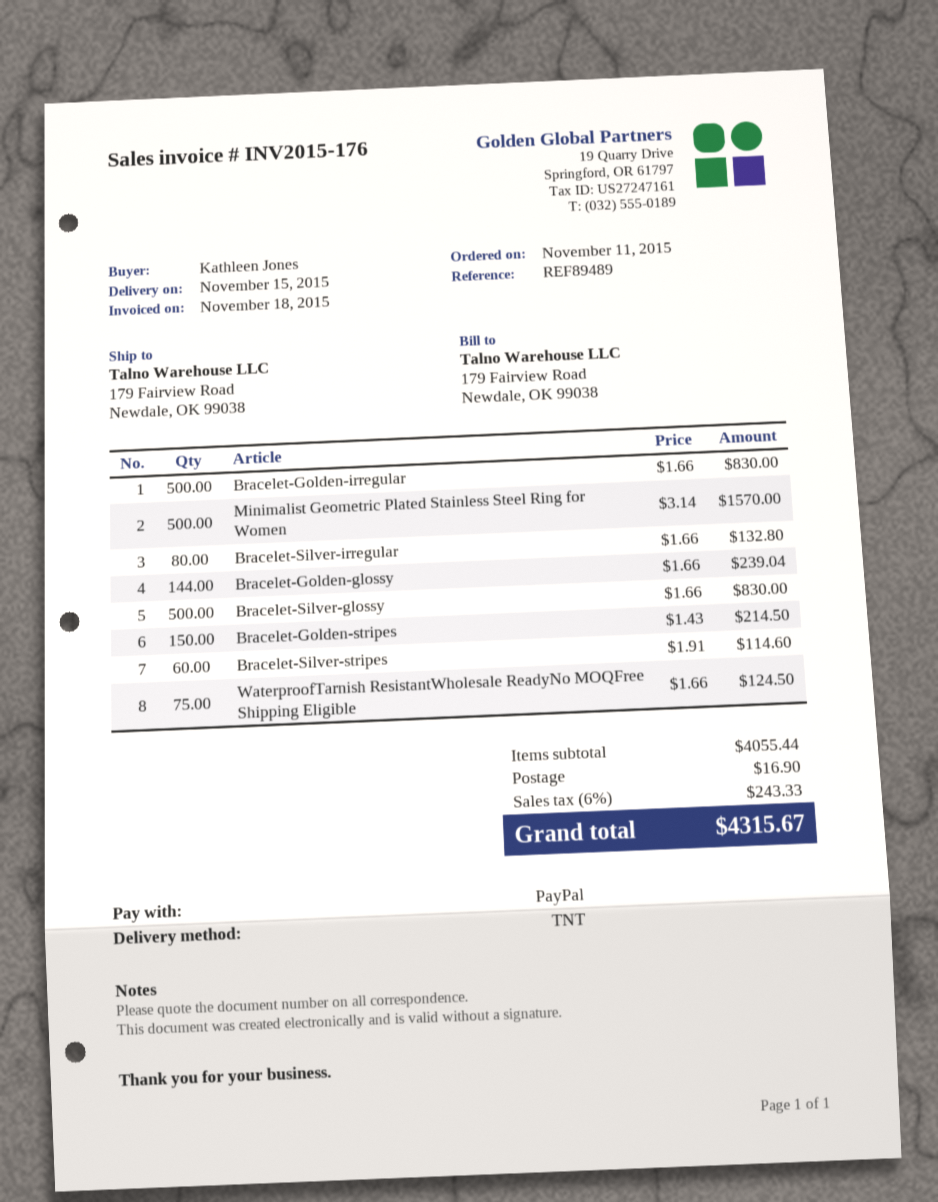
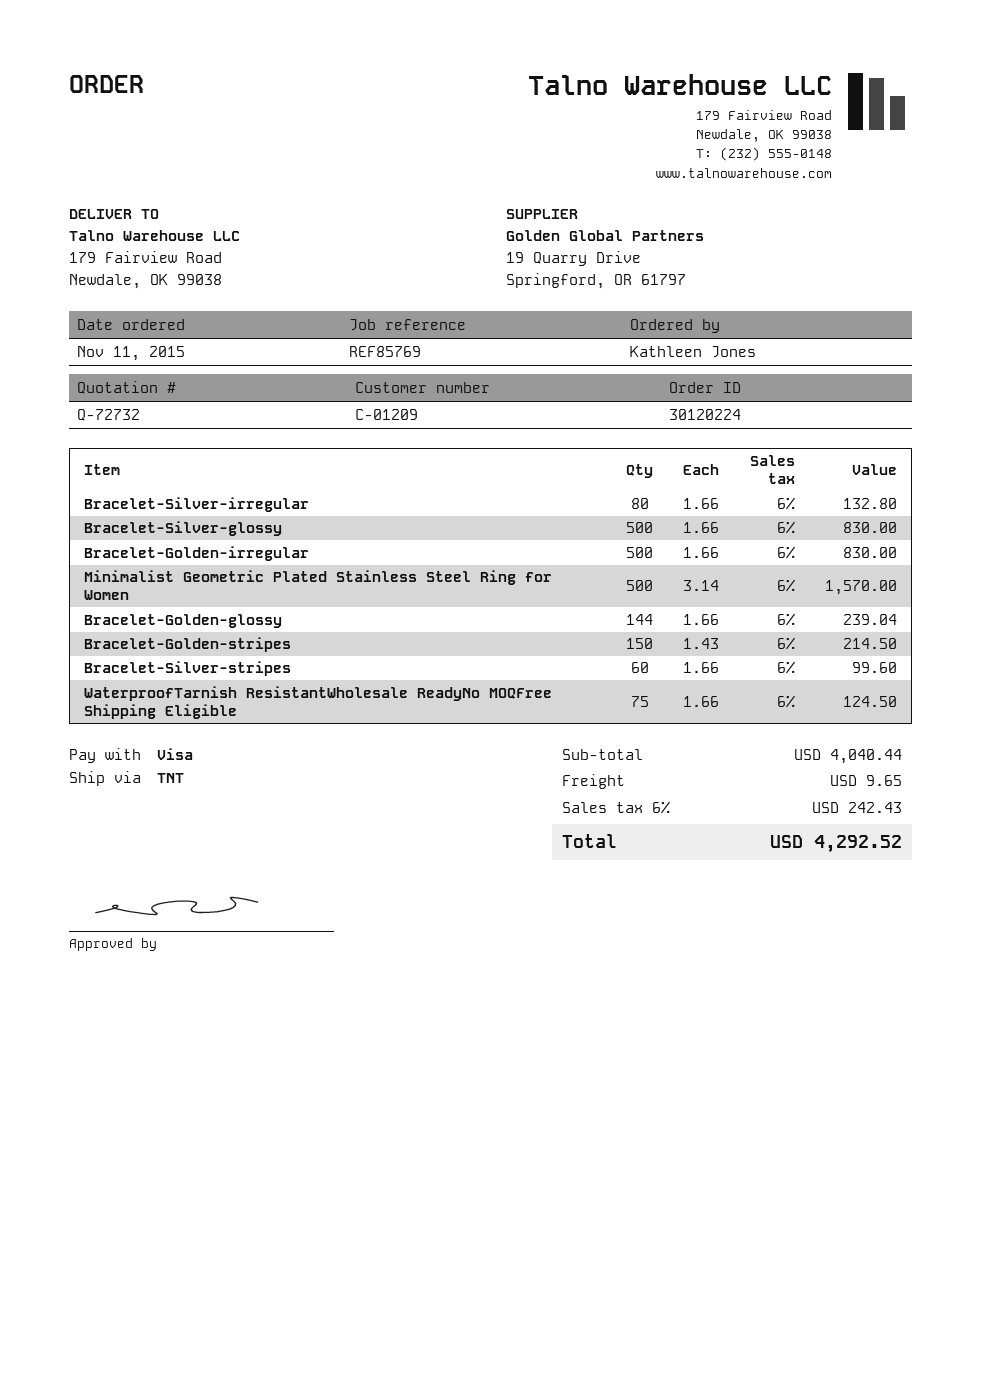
reference: REF89489 -> REF85769
payment method: PayPal -> Visa
Bracelet-Silver-stripes: 60 x 1.91 = 114.60 -> 60 x 1.66 = 99.60
subtotal: 4055.44 -> 4040.44
shipping: 16.90 -> 9.65
tax: 6% = 243.33 -> 6% = 242.43
total: 4315.67 -> 4292.52

